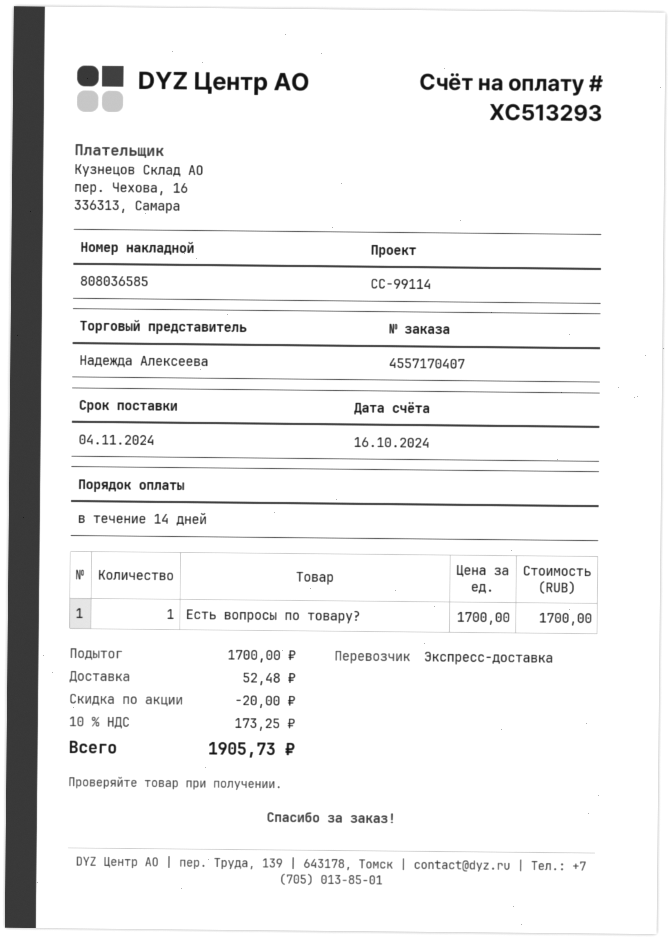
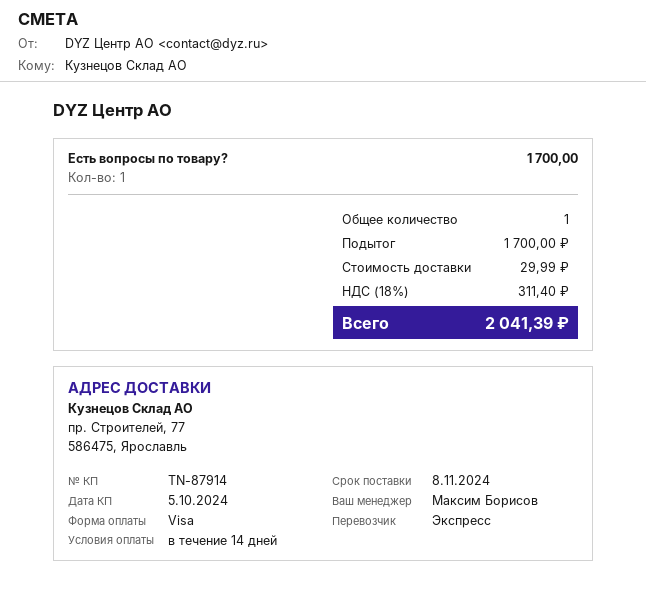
delivery date: 2024-11-04 -> 2024-11-08
sales rep: Надежда Алексеева -> Максим Борисов
discount: 20.00 -> none
shipping: 52.48 -> 29.99
tax: 10% = 173.25 -> 18% = 311.40
total: 1905.73 -> 2041.39

